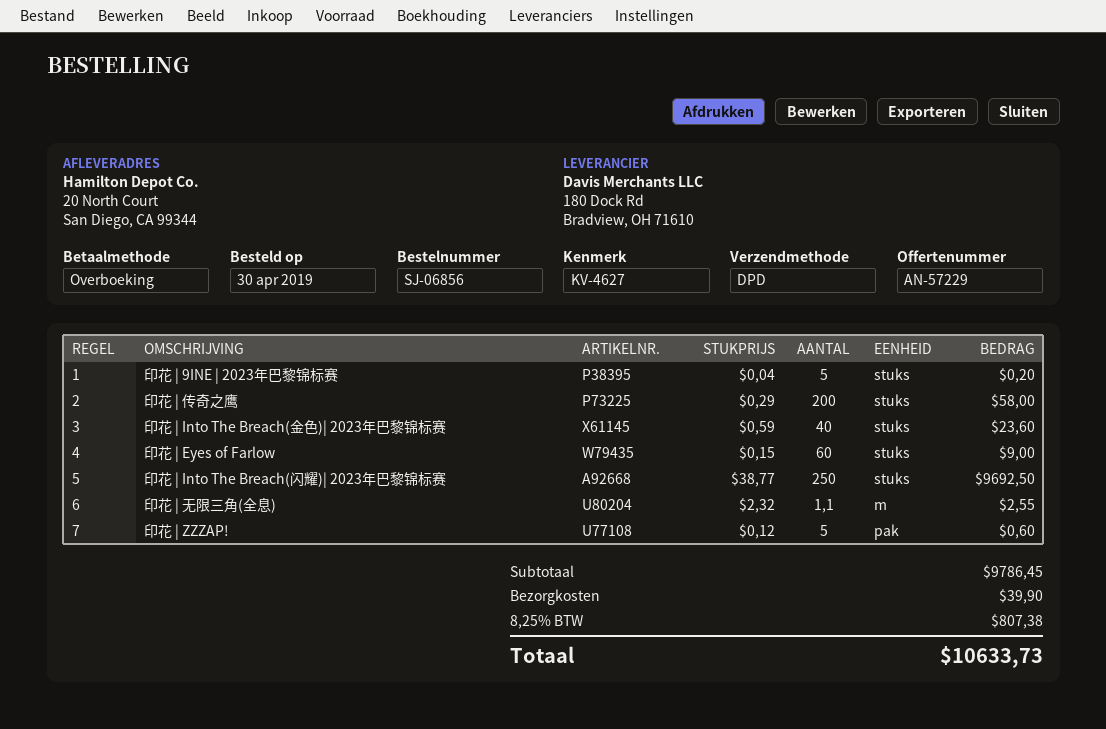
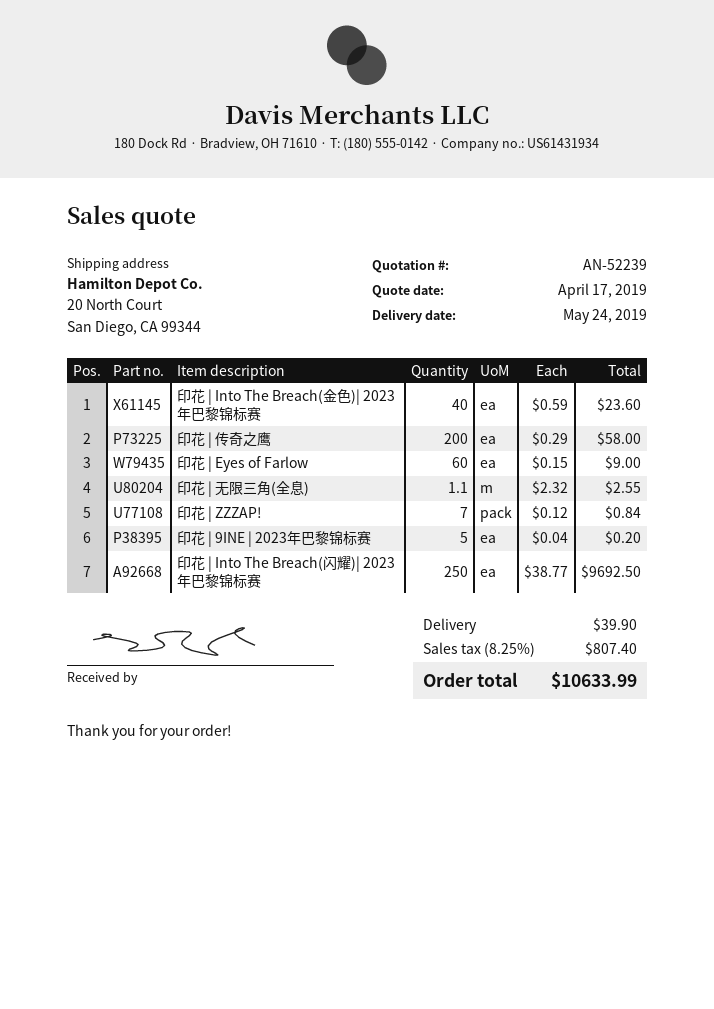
quote number: AN-57229 -> AN-52239
印花 | ZZZAP!: 5 x 0.12 = 0.60 -> 7 x 0.12 = 0.84
tax: 8.25% = 807.38 -> 8.25% = 807.40
total: 10633.73 -> 10633.99

